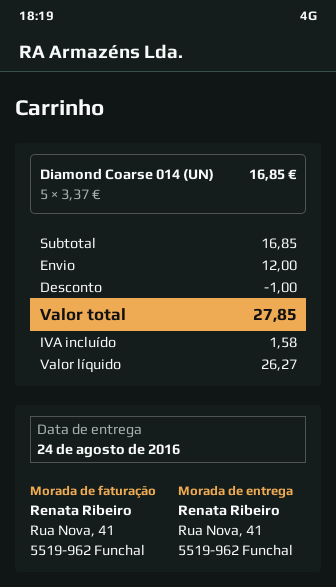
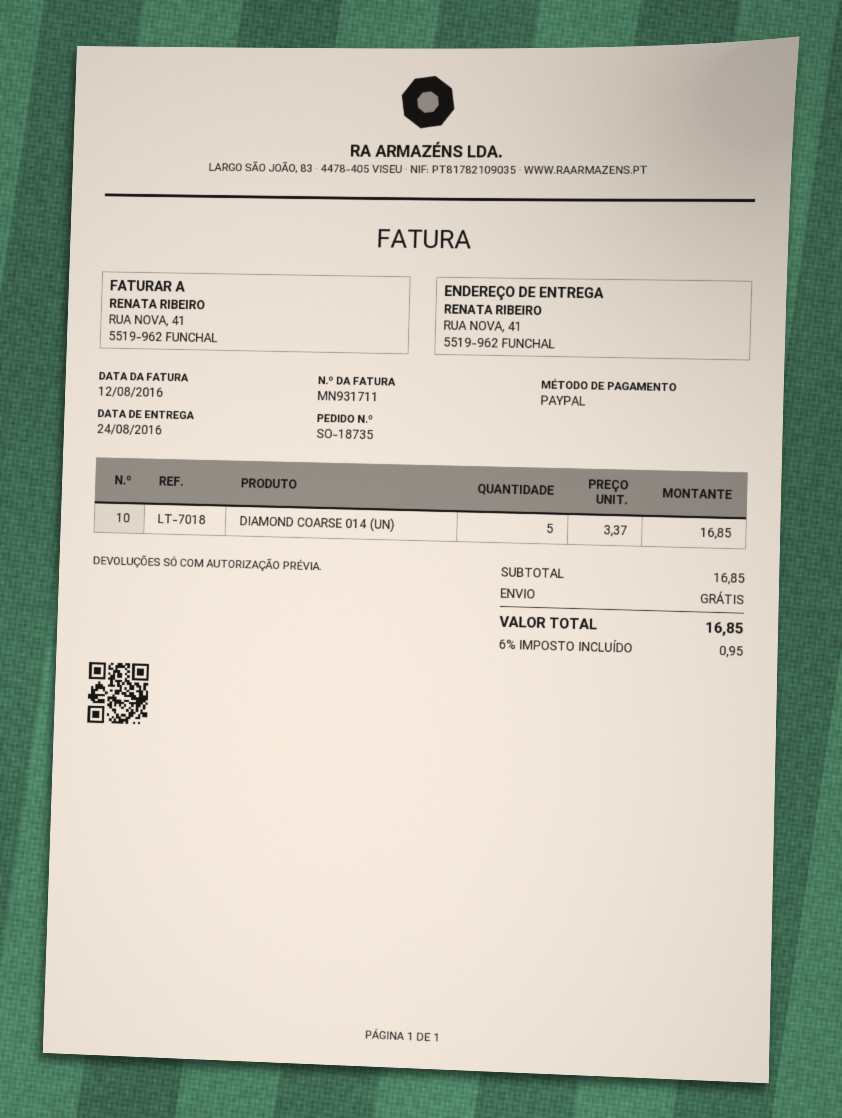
discount: 1.00 -> none
shipping: 12.00 -> 0.00
tax: 1.58 -> 0.95
total: 27.85 -> 16.85

